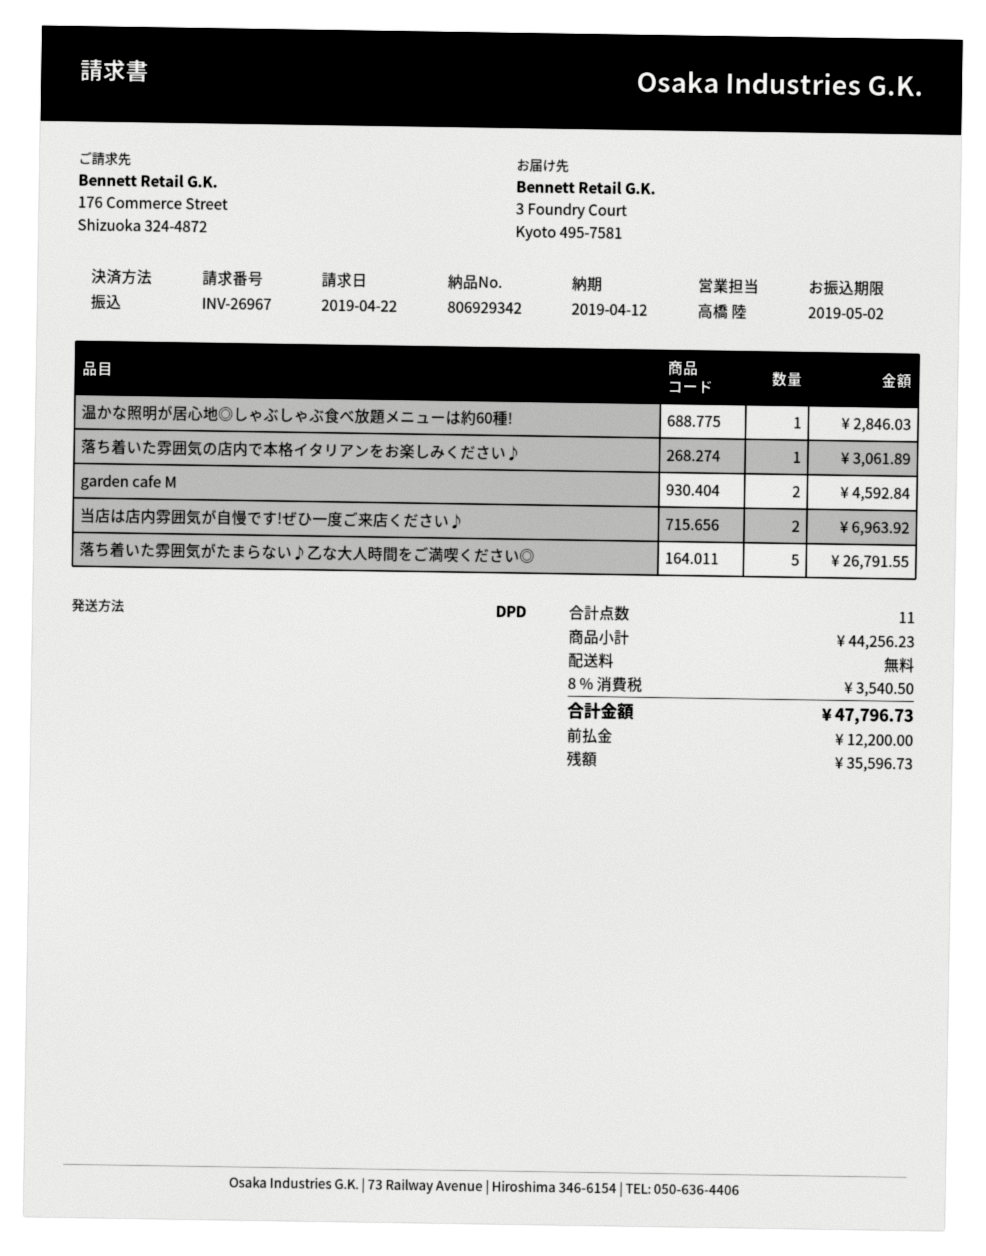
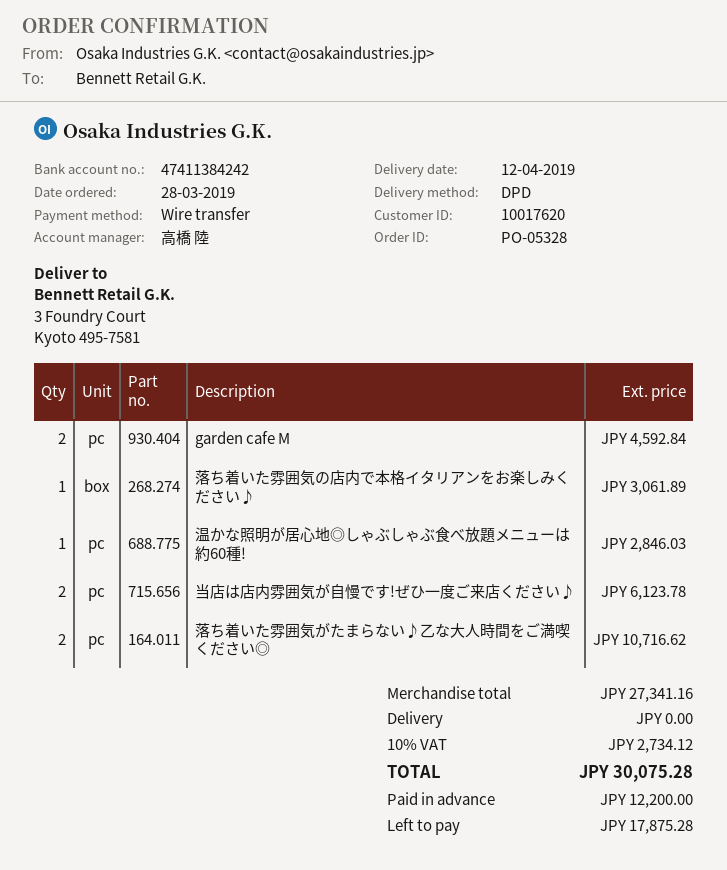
当店は店内雰囲気が自慢です!ぜひ一度ご来店ください♪: 2 for 6963.92 -> 2 for 6123.78
落ち着いた雰囲気がたまらない♪乙な大人時間をご満喫ください◎: 5 for 26791.55 -> 2 for 10716.62
subtotal: 44256.23 -> 27341.16
tax: 8% = 3540.50 -> 10% = 2734.12
total: 47796.73 -> 30075.28
balance: 35596.73 -> 17875.28

